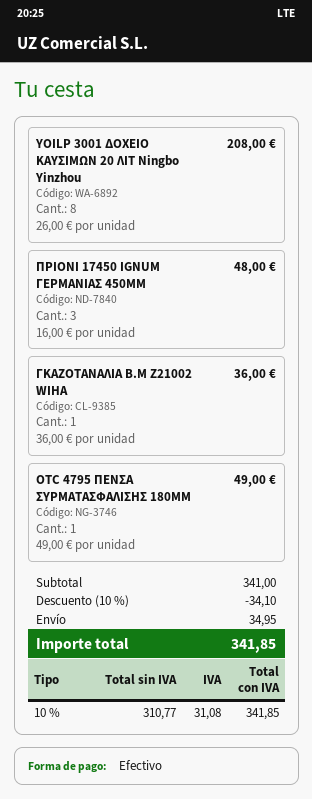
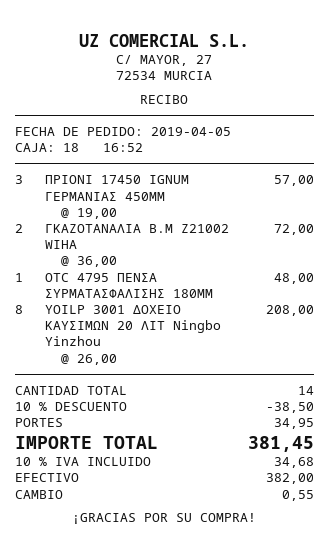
ΠΡΙΟΝΙ 17450 IGNUM ΓΕΡΜΑΝΙΑΣ 450ΜΜ: 3 x 16.00 = 48.00 -> 3 x 19.00 = 57.00
ΓΚΑΖΟΤΑΝΑΛΙΑ Β.Μ Z21002 WIHA: 1 x 36.00 = 36.00 -> 2 x 36.00 = 72.00
OTC 4795 ΠΕΝΣΑ ΣΥΡΜΑΤΑΣΦΑΛΙΣΗΣ 180ΜΜ: 1 x 49.00 = 49.00 -> 1 x 48.00 = 48.00
discount: 10% = 34.10 -> 10% = 38.50
tax: 10% = 31.08 -> 10% = 34.68
total: 341.85 -> 381.45

